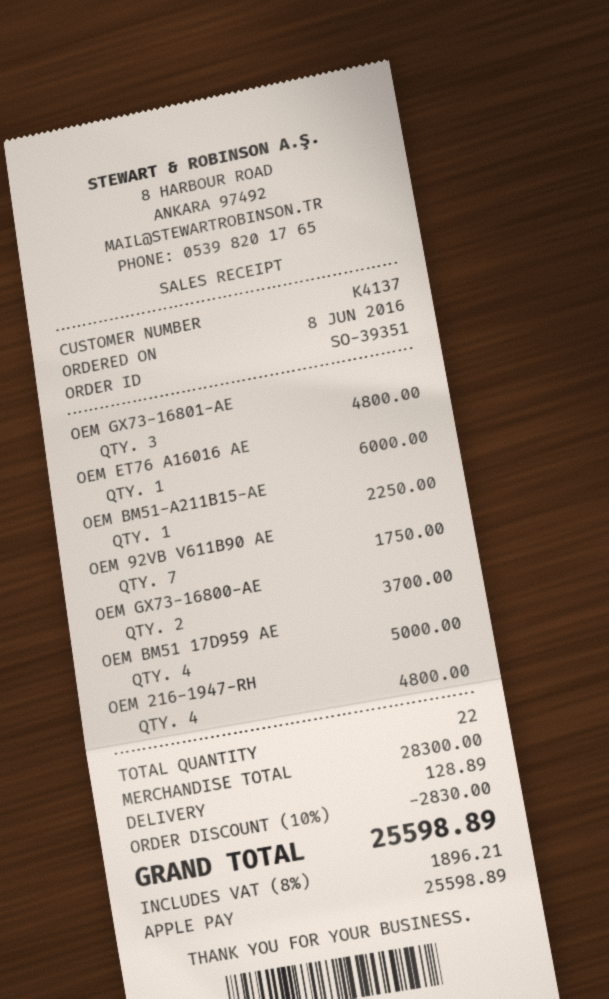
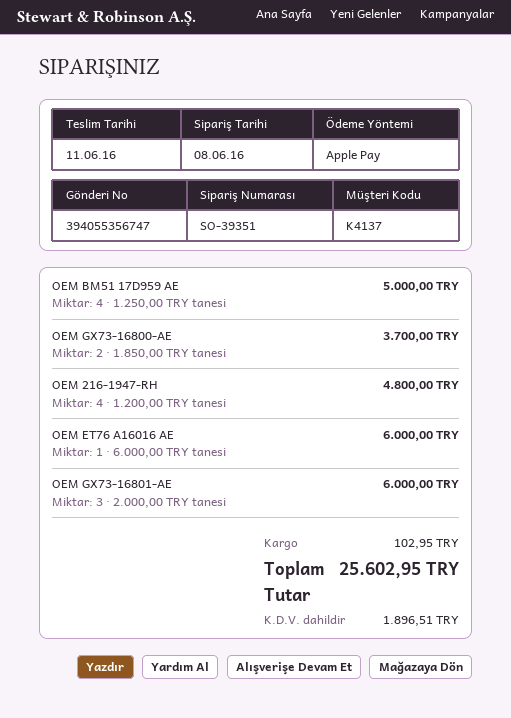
OEM GX73-16801-AE: 3 for 4800.00 -> 3 for 6000.00
OEM BM51-A211B15-AE: 1 for 2250.00 -> none
OEM 92VB V611B90 AE: 7 for 1750.00 -> none
discount: 10% = 2830.00 -> none
shipping: 128.89 -> 102.95
tax: 1896.21 -> 1896.51
total: 25598.89 -> 25602.95

